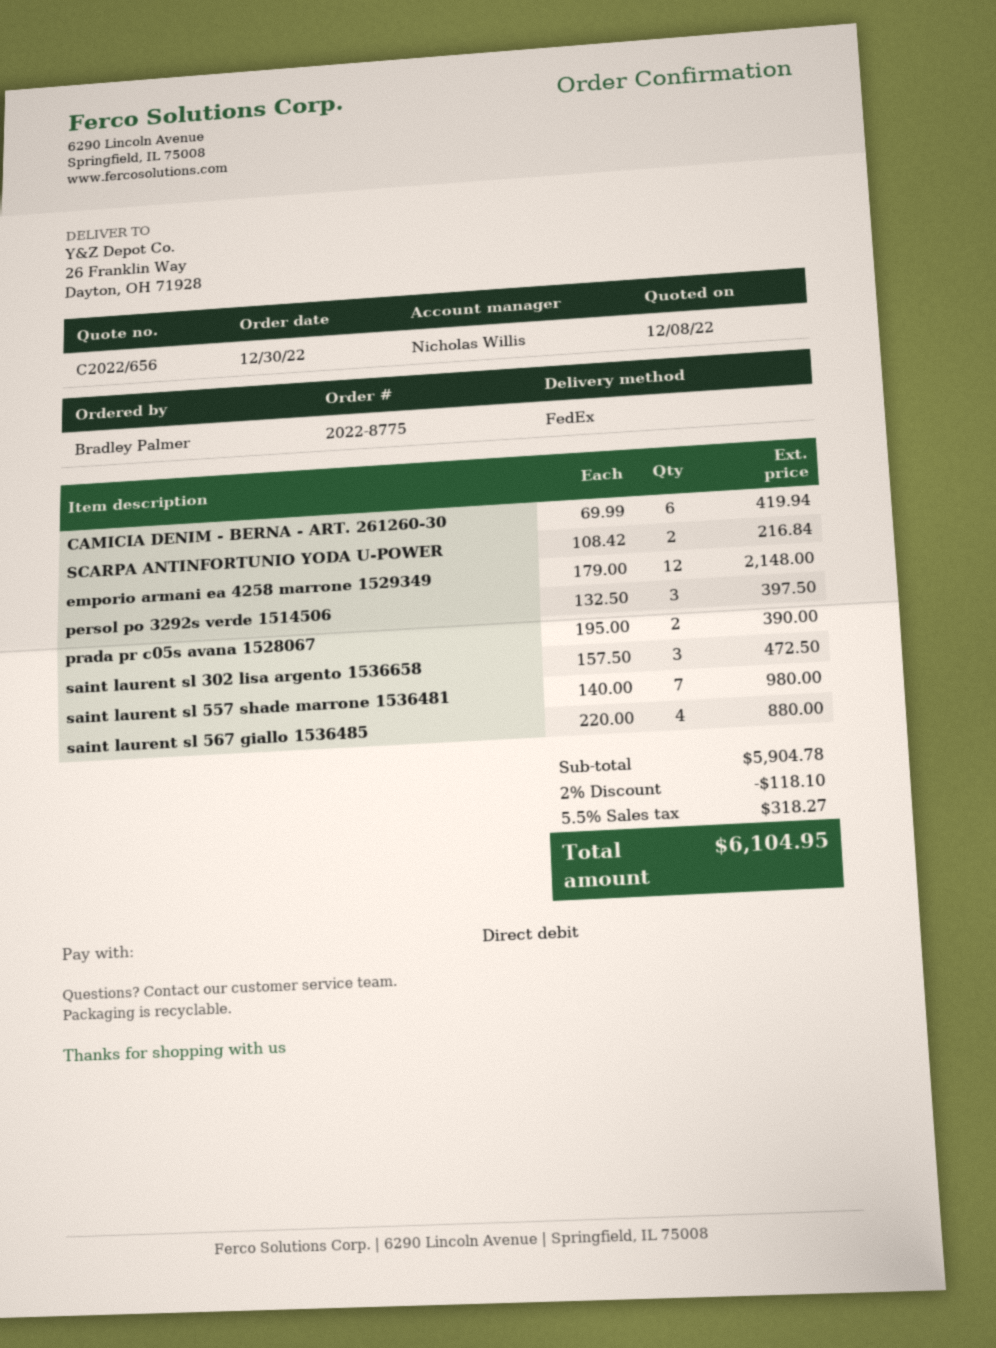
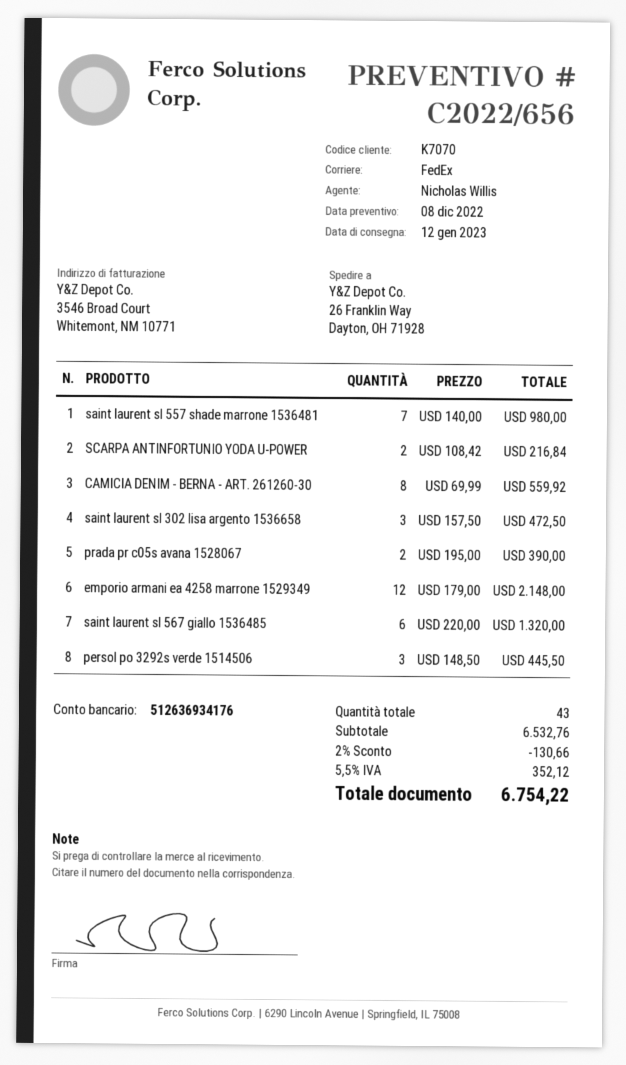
CAMICIA DENIM - BERNA - ART. 261260-30: 6 x 69.99 = 419.94 -> 8 x 69.99 = 559.92
persol po 3292s verde 1514506: 3 x 132.50 = 397.50 -> 3 x 148.50 = 445.50
saint laurent sl 567 giallo 1536485: 4 x 220.00 = 880.00 -> 6 x 220.00 = 1320.00
subtotal: 5904.78 -> 6532.76
discount: 2% = 118.10 -> 2% = 130.66
tax: 5.5% = 318.27 -> 5.5% = 352.12
total: 6104.95 -> 6754.22

